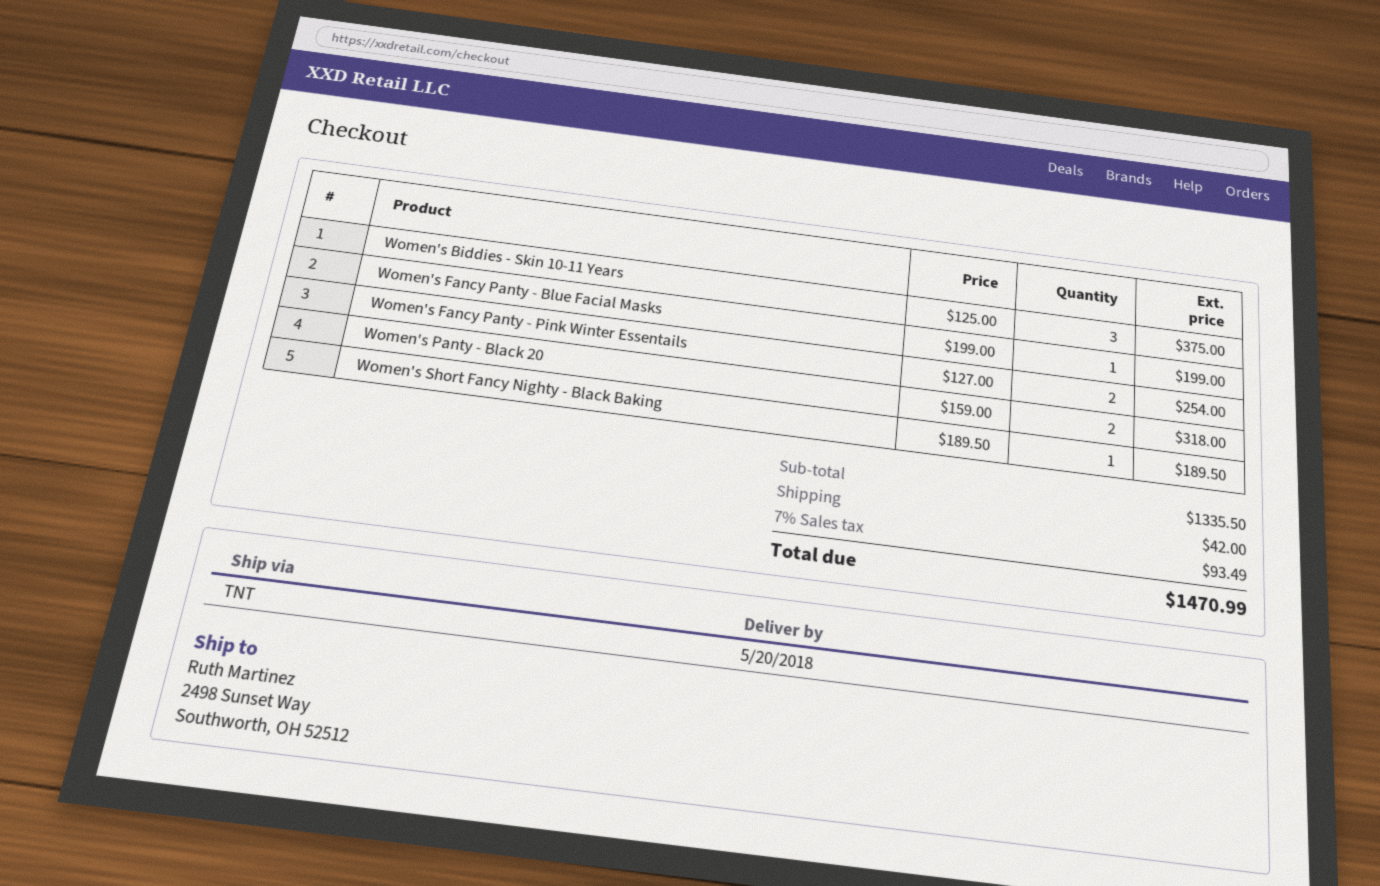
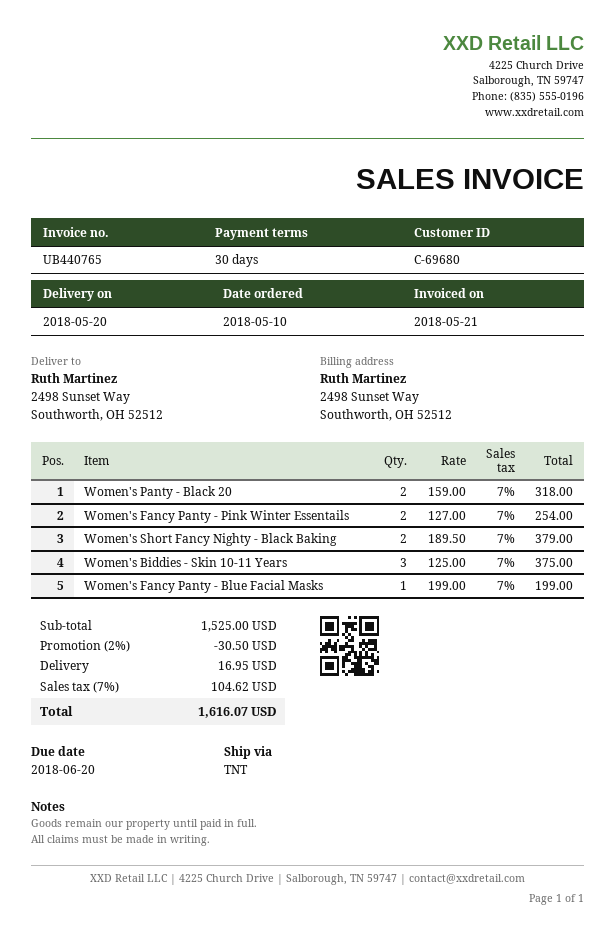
Women's Short Fancy Nighty - Black Baking: 1 x 189.50 = 189.50 -> 2 x 189.50 = 379.00
subtotal: 1335.50 -> 1525.00
discount: none -> 2% = 30.50
shipping: 42.00 -> 16.95
tax: 7% = 93.49 -> 7% = 104.62
total: 1470.99 -> 1616.07

